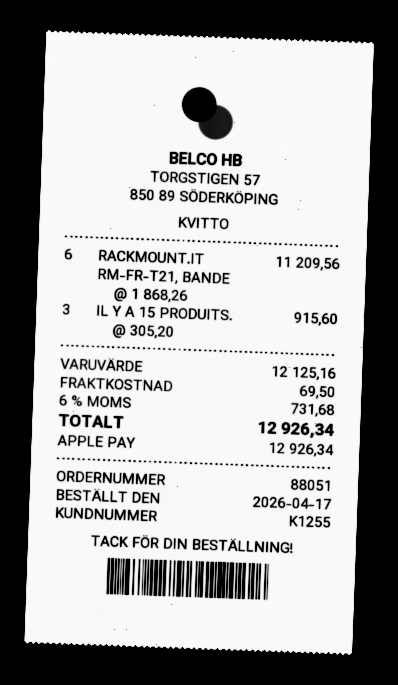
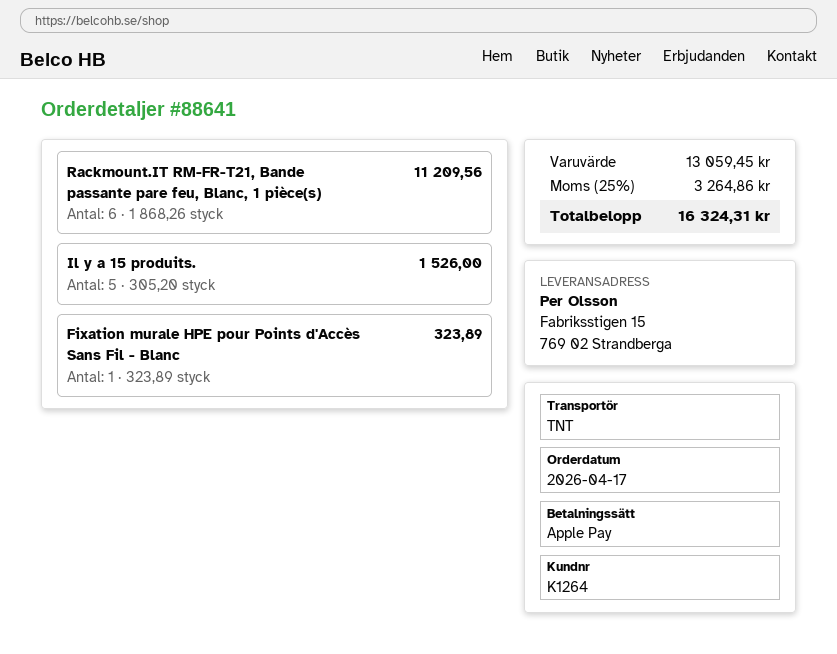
order number: 88051 -> 88641
customer number: K1255 -> K1264
IL Y A 15 PRODUITS.: 3 x 305.20 = 915.60 -> 5 x 305.20 = 1526.00
Fixation murale HPE pour Points d'Accès Sans Fil - Blanc: none -> 1 x 323.89 = 323.89
subtotal: 12125.16 -> 13059.45
shipping: 69.50 -> none
tax: 6% = 731.68 -> 25% = 3264.86
total: 12926.34 -> 16324.31

